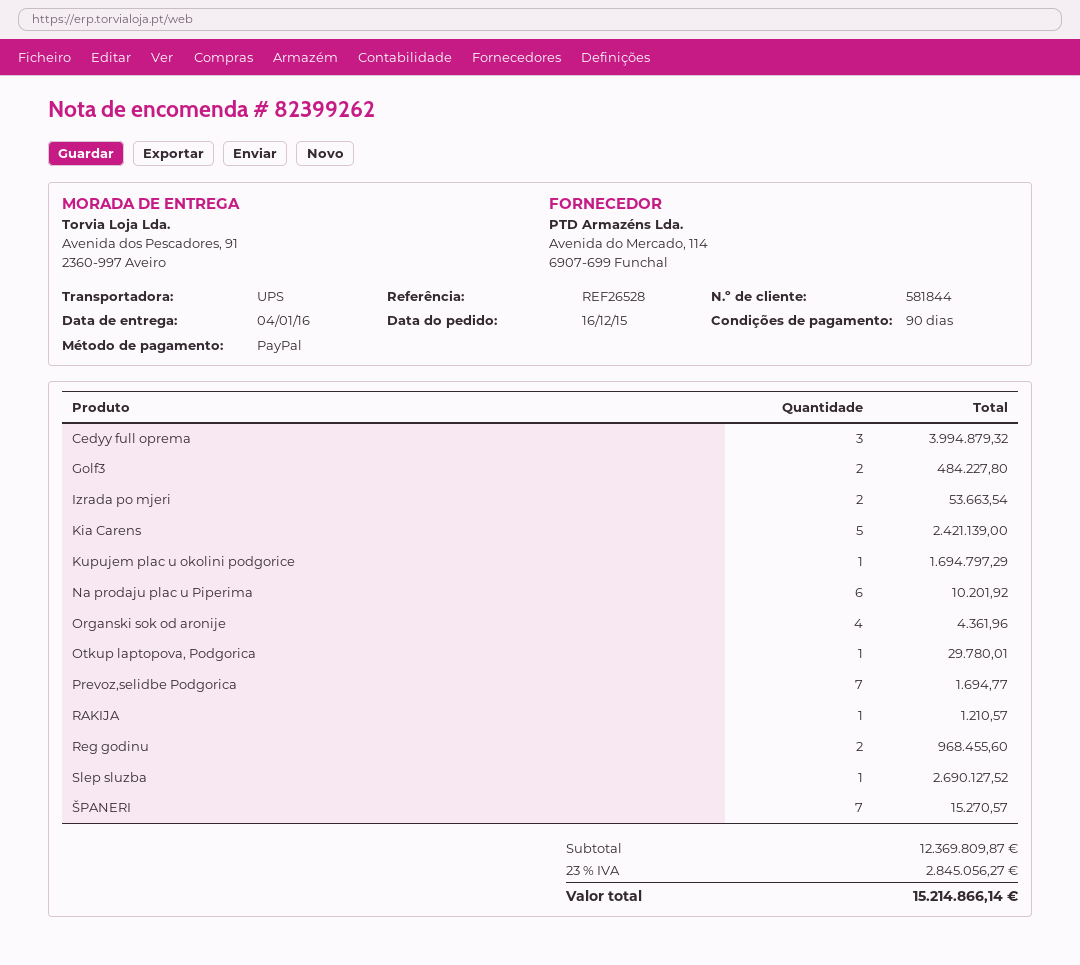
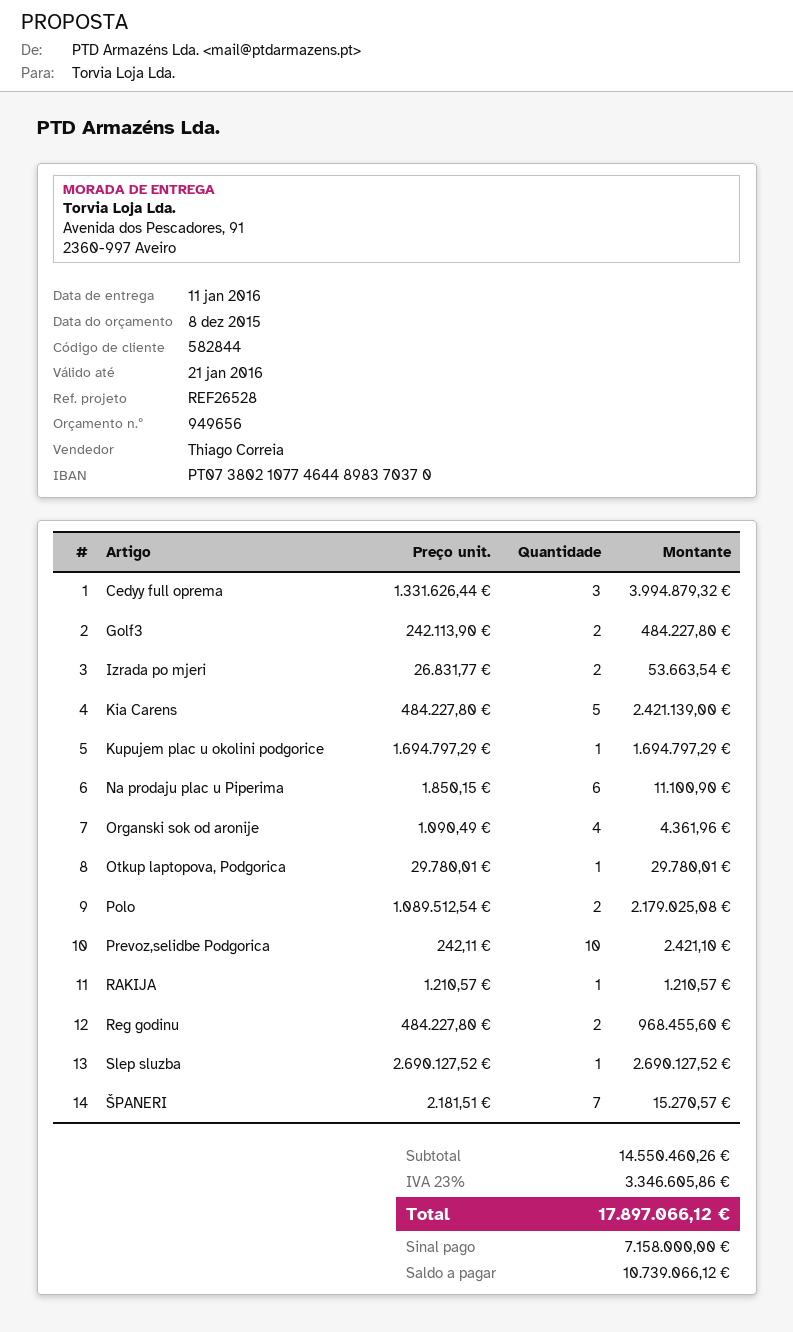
delivery date: 2016-01-04 -> 2016-01-11
customer number: 581844 -> 582844
Na prodaju plac u Piperima: 6 for 10201.92 -> 6 for 11100.90
Prevoz,selidbe Podgorica: 7 for 1694.77 -> 10 for 2421.10
Polo: none -> 2 for 2179025.08
subtotal: 12369809.87 -> 14550460.26
tax: 23% = 2845056.27 -> 23% = 3346605.86
total: 15214866.14 -> 17897066.12

